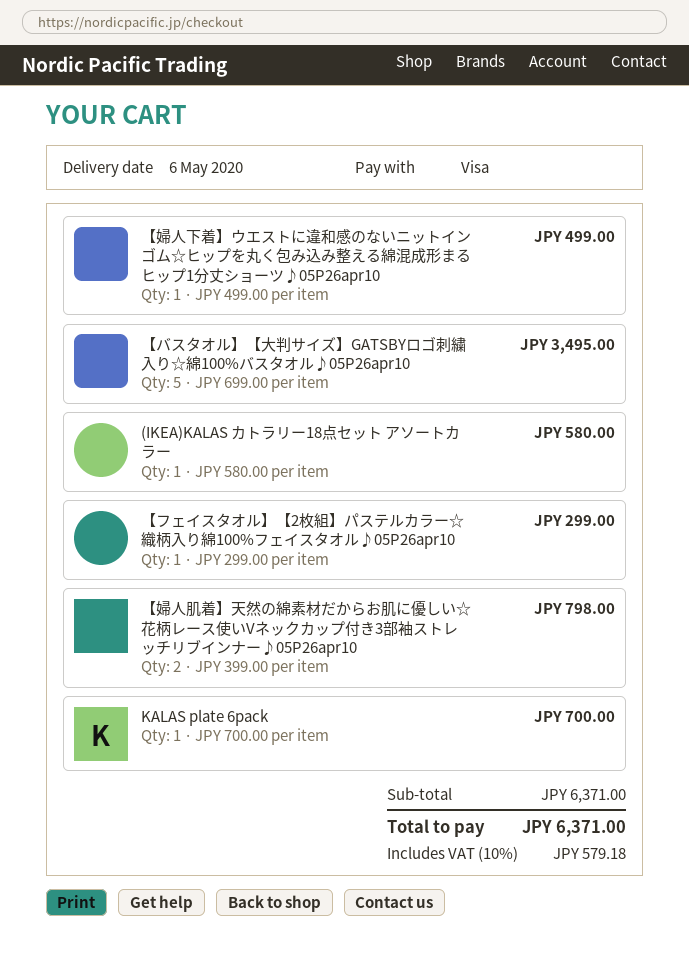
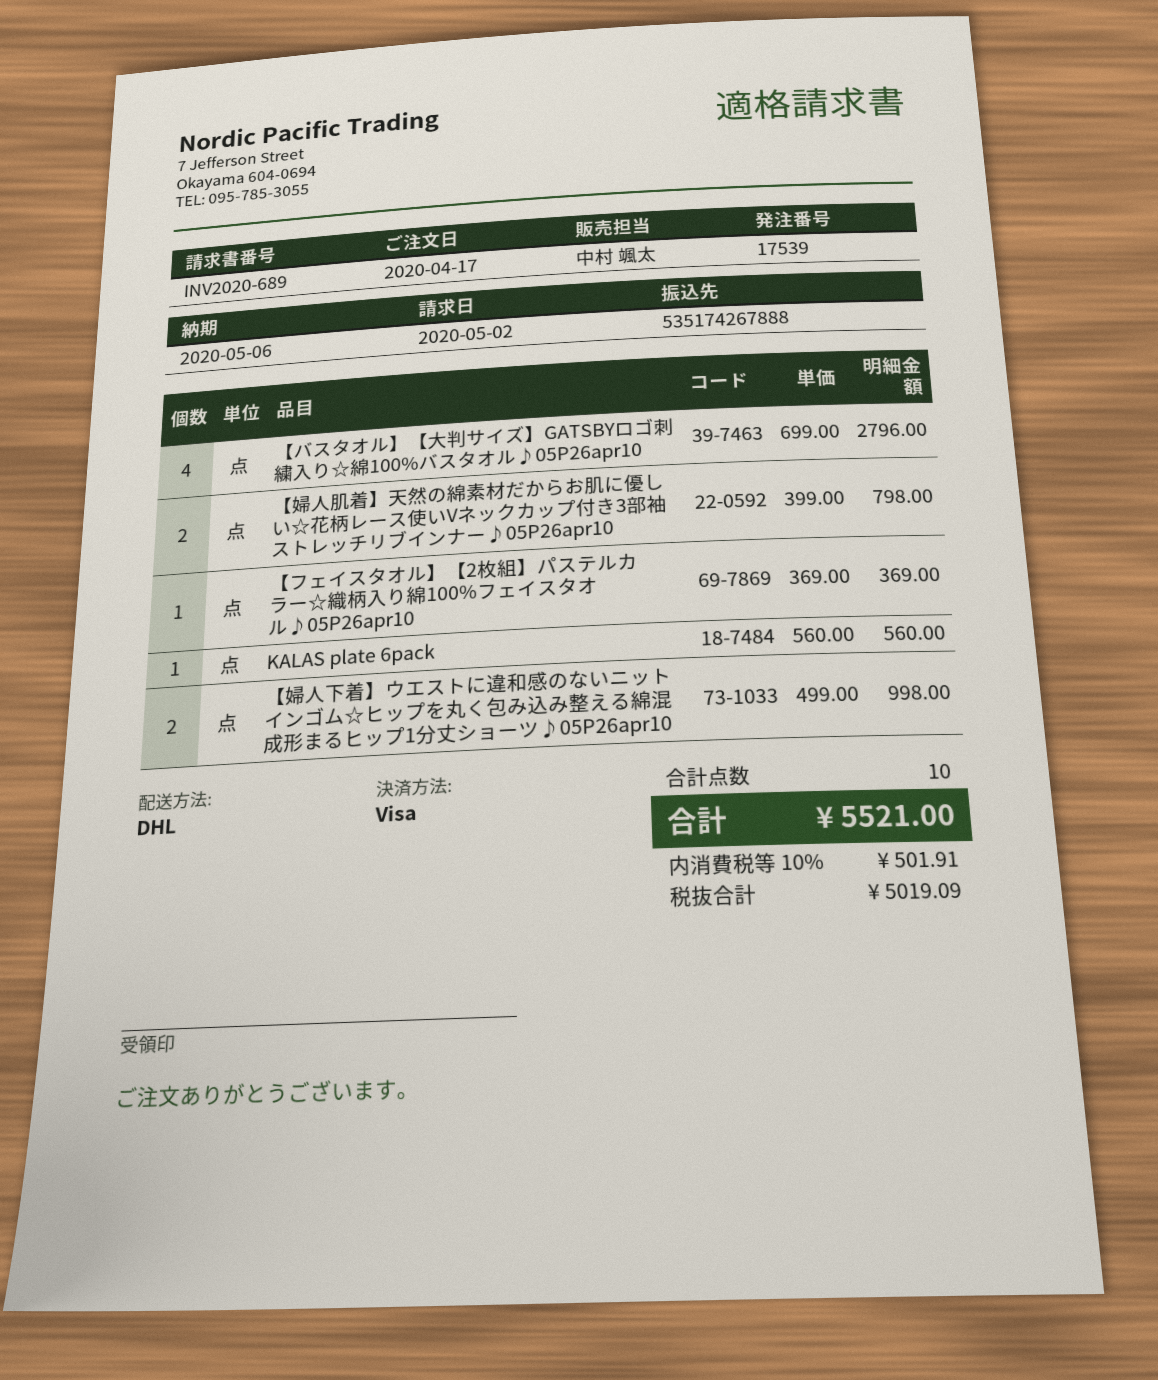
【婦人下着】ウエストに違和感のないニットインゴム☆ヒップを丸く包み込み整える綿混成形まるヒップ1分丈ショーツ♪05P26apr10: 1 x 499.00 = 499.00 -> 2 x 499.00 = 998.00
【バスタオル】【大判サイズ】GATSBYロゴ刺繍入り☆綿100%バスタオル♪05P26apr10: 5 x 699.00 = 3495.00 -> 4 x 699.00 = 2796.00
(IKEA)KALAS カトラリー18点セット アソートカラー: 1 x 580.00 = 580.00 -> none
【フェイスタオル】【2枚組】パステルカラー☆織柄入り綿100%フェイスタオル♪05P26apr10: 1 x 299.00 = 299.00 -> 1 x 369.00 = 369.00
KALAS plate 6pack: 1 x 700.00 = 700.00 -> 1 x 560.00 = 560.00
tax: 10% = 579.18 -> 10% = 501.91
total: 6371.00 -> 5521.00

